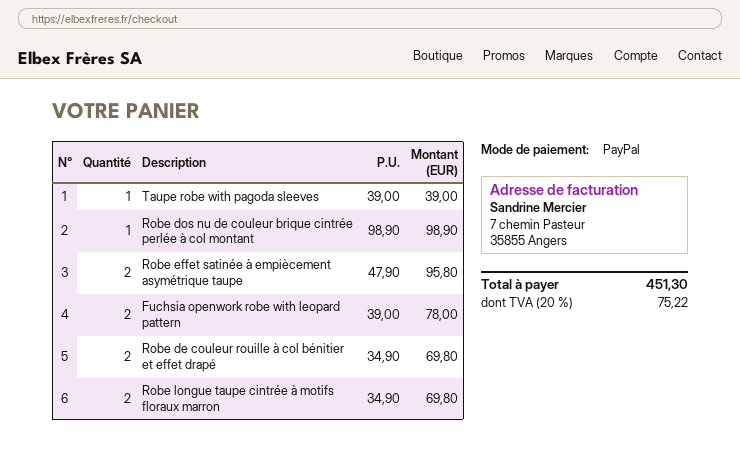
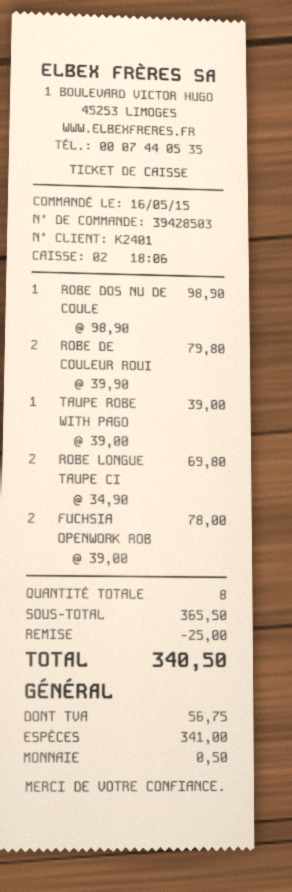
payment method: PayPal -> cash
Robe effet satinée à empiècement asymétrique taupe: 2 x 47.90 = 95.80 -> none
Robe de couleur rouille à col bénitier et effet drapé: 2 x 34.90 = 69.80 -> 2 x 39.90 = 79.80
discount: none -> 25.00
tax: 75.22 -> 56.75
total: 451.30 -> 340.50

